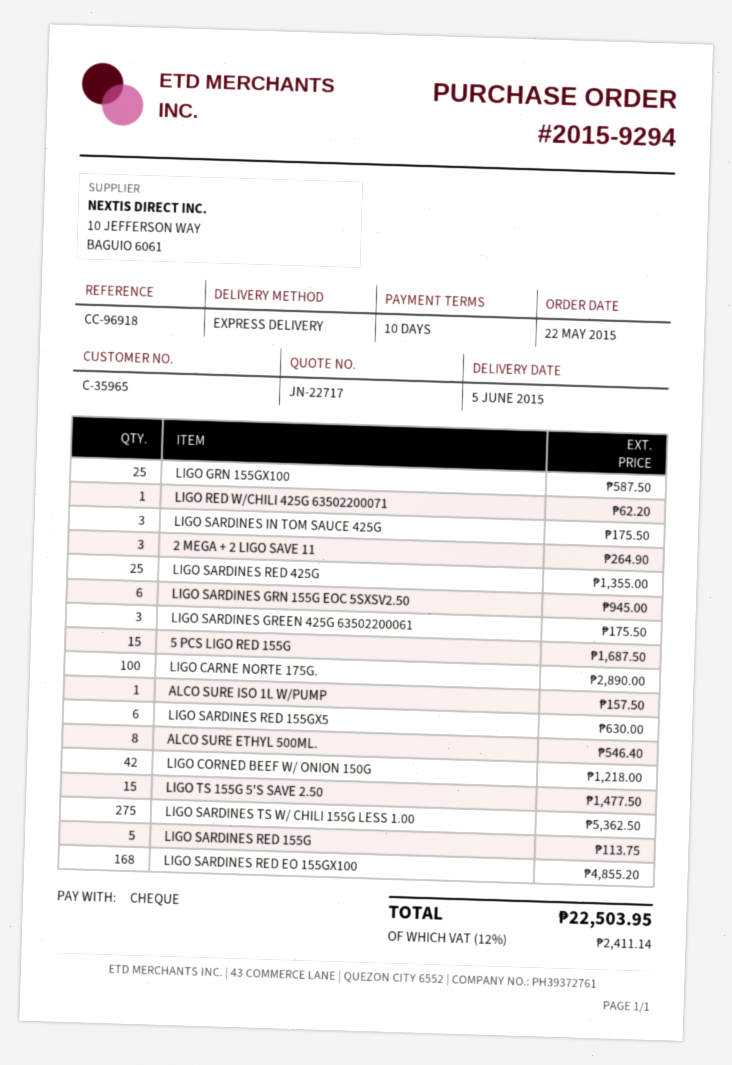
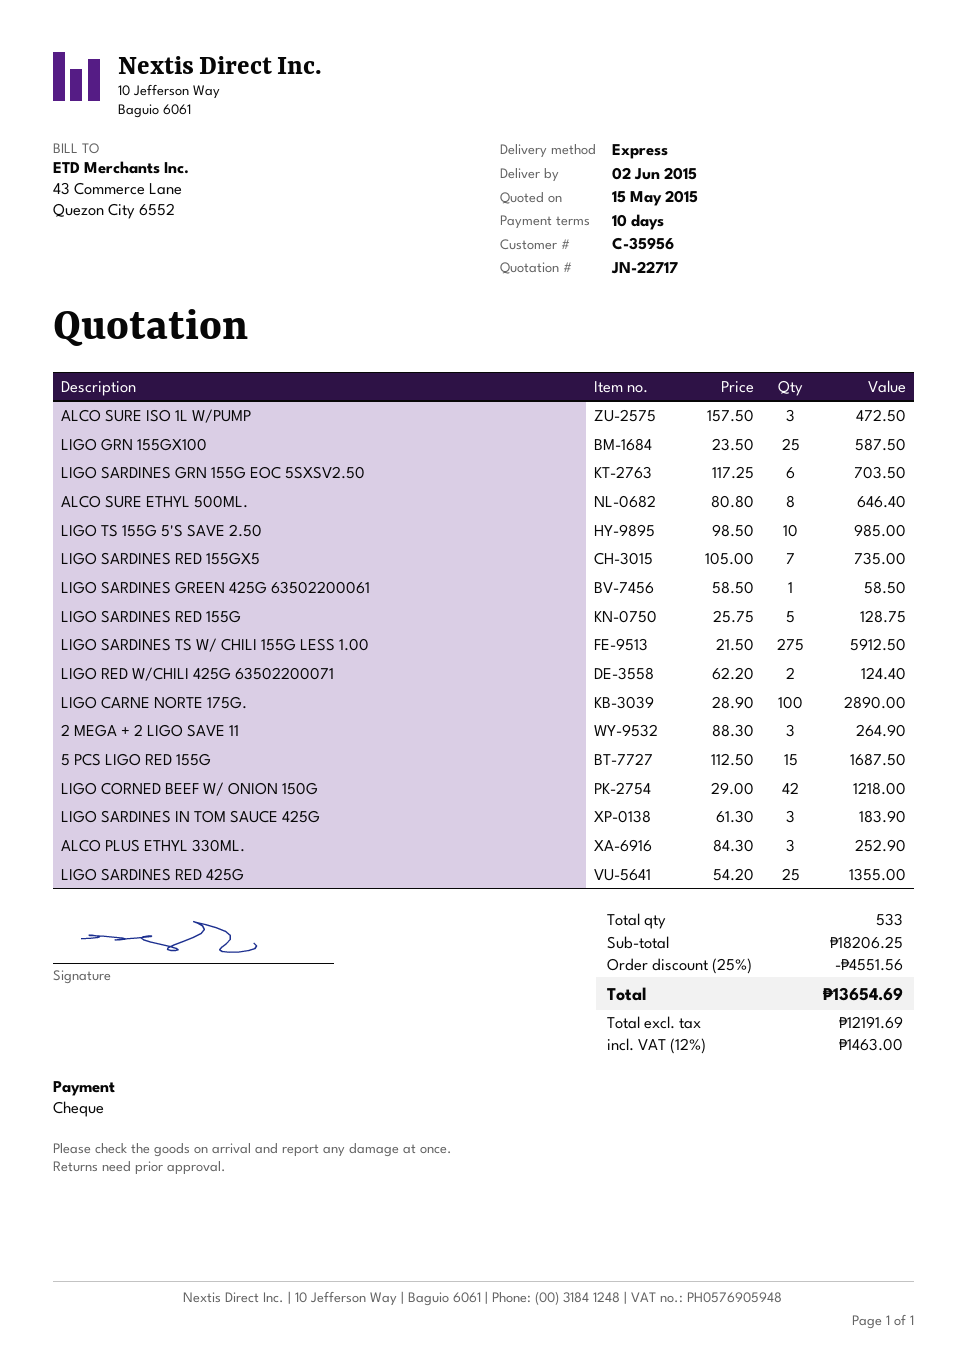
delivery date: 2015-06-05 -> 2015-06-02
customer number: C-35965 -> C-35956
LIGO RED W/CHILI 425G 63502200071: 1 for 62.20 -> 2 for 124.40
LIGO SARDINES IN TOM SAUCE 425G: 3 for 175.50 -> 3 for 183.90
LIGO SARDINES GRN 155G EOC 5SXSV2.50: 6 for 945.00 -> 6 for 703.50
LIGO SARDINES GREEN 425G 63502200061: 3 for 175.50 -> 1 for 58.50
ALCO SURE ISO 1L W/PUMP: 1 for 157.50 -> 3 for 472.50
LIGO SARDINES RED 155GX5: 6 for 630.00 -> 7 for 735.00
ALCO SURE ETHYL 500ML.: 8 for 546.40 -> 8 for 646.40
LIGO TS 155G 5'S SAVE 2.50: 15 for 1477.50 -> 10 for 985.00
LIGO SARDINES TS W/ CHILI 155G LESS 1.00: 275 for 5362.50 -> 275 for 5912.50
LIGO SARDINES RED 155G: 5 for 113.75 -> 5 for 128.75
LIGO SARDINES RED EO 155GX100: 168 for 4855.20 -> none
ALCO PLUS ETHYL 330ML.: none -> 3 for 252.90
discount: none -> 25% = 4551.56
tax: 12% = 2411.14 -> 12% = 1463.00
total: 22503.95 -> 13654.69

